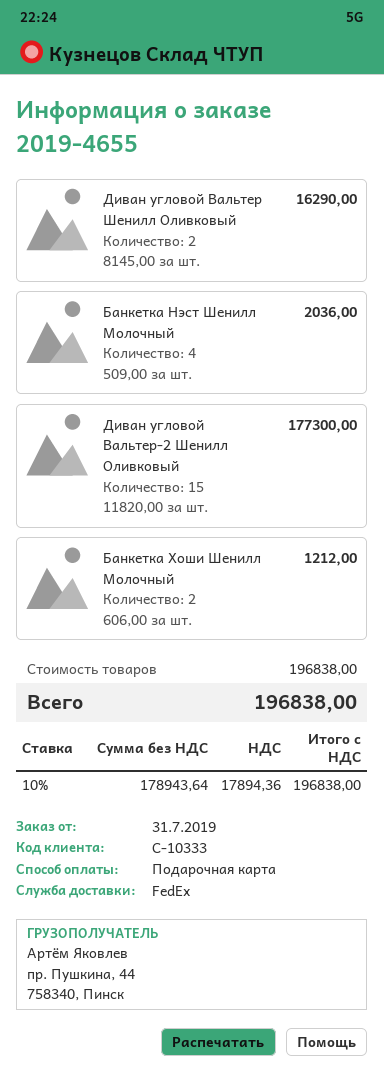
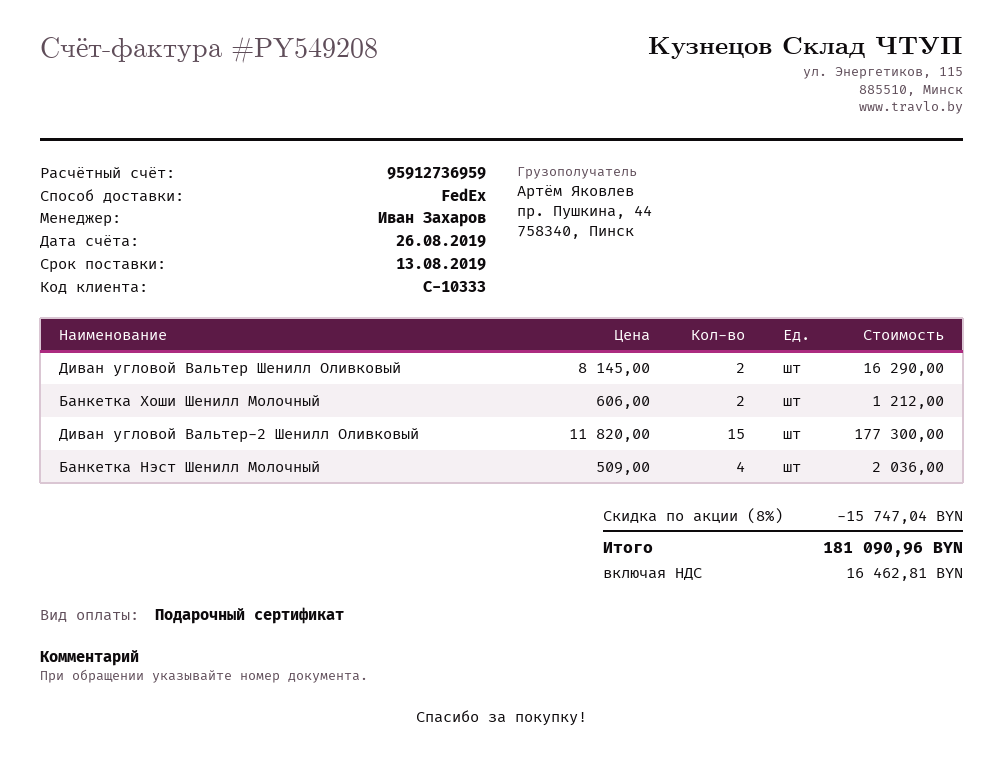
discount: none -> 8% = 15747.04
tax: 17894.36 -> 16462.81
total: 196838.00 -> 181090.96

